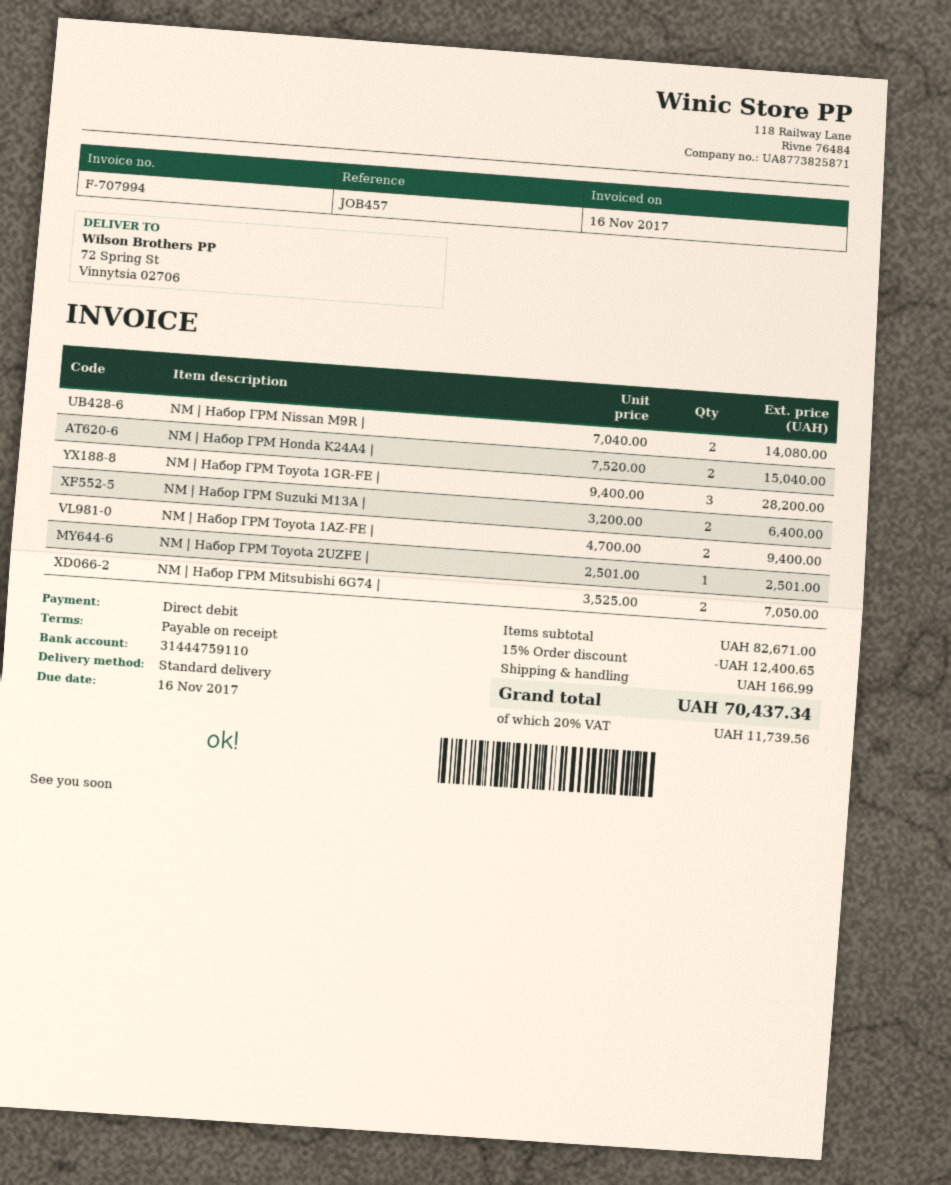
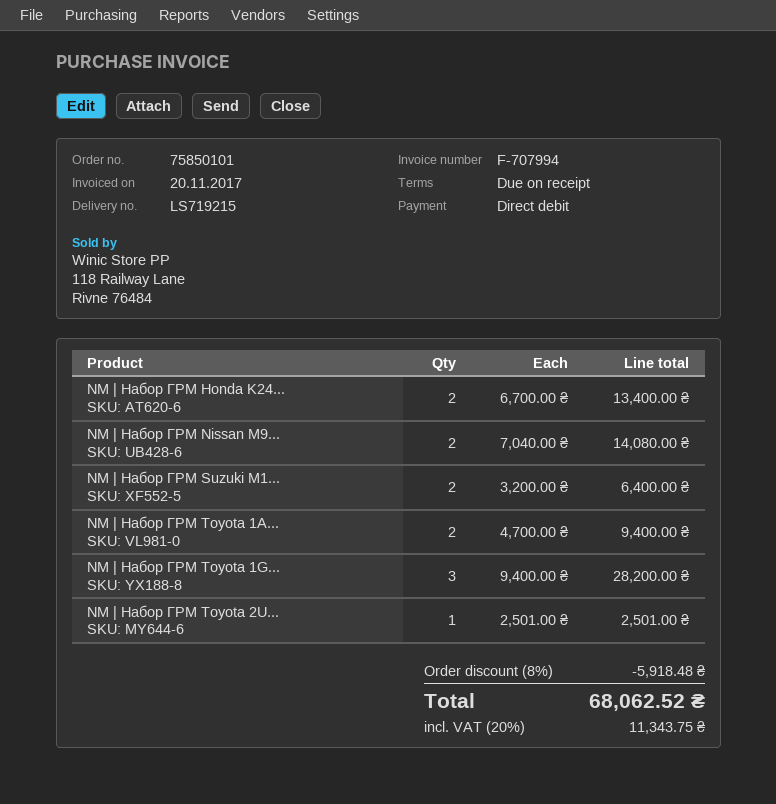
invoice date: 2017-11-16 -> 2017-11-20
NM | Набор ГРМ Honda K24A4 |: 2 x 7520.00 = 15040.00 -> 2 x 6700.00 = 13400.00
NM | Набор ГРМ Mitsubishi 6G74 |: 2 x 3525.00 = 7050.00 -> none
discount: 15% = 12400.65 -> 8% = 5918.48
shipping: 166.99 -> none
tax: 20% = 11739.56 -> 20% = 11343.75
total: 70437.34 -> 68062.52

